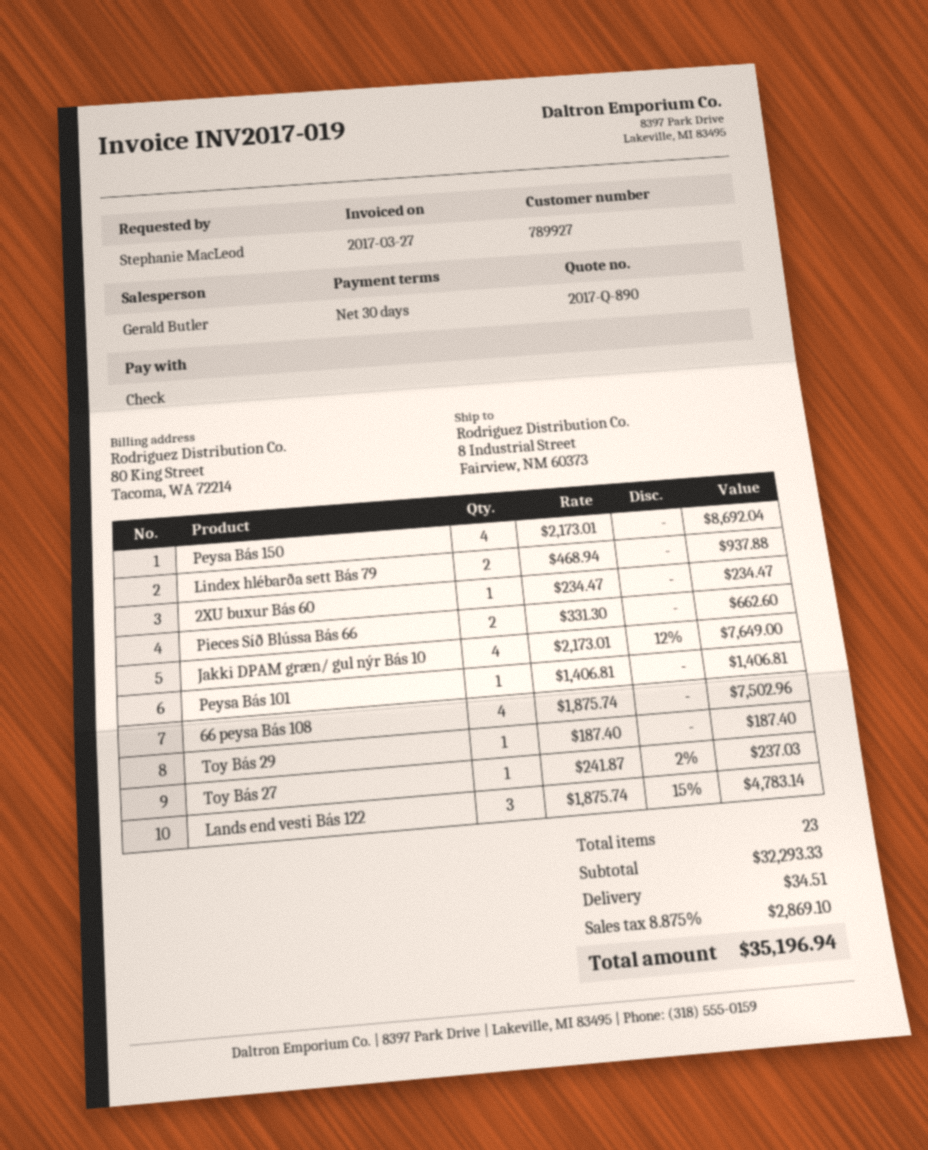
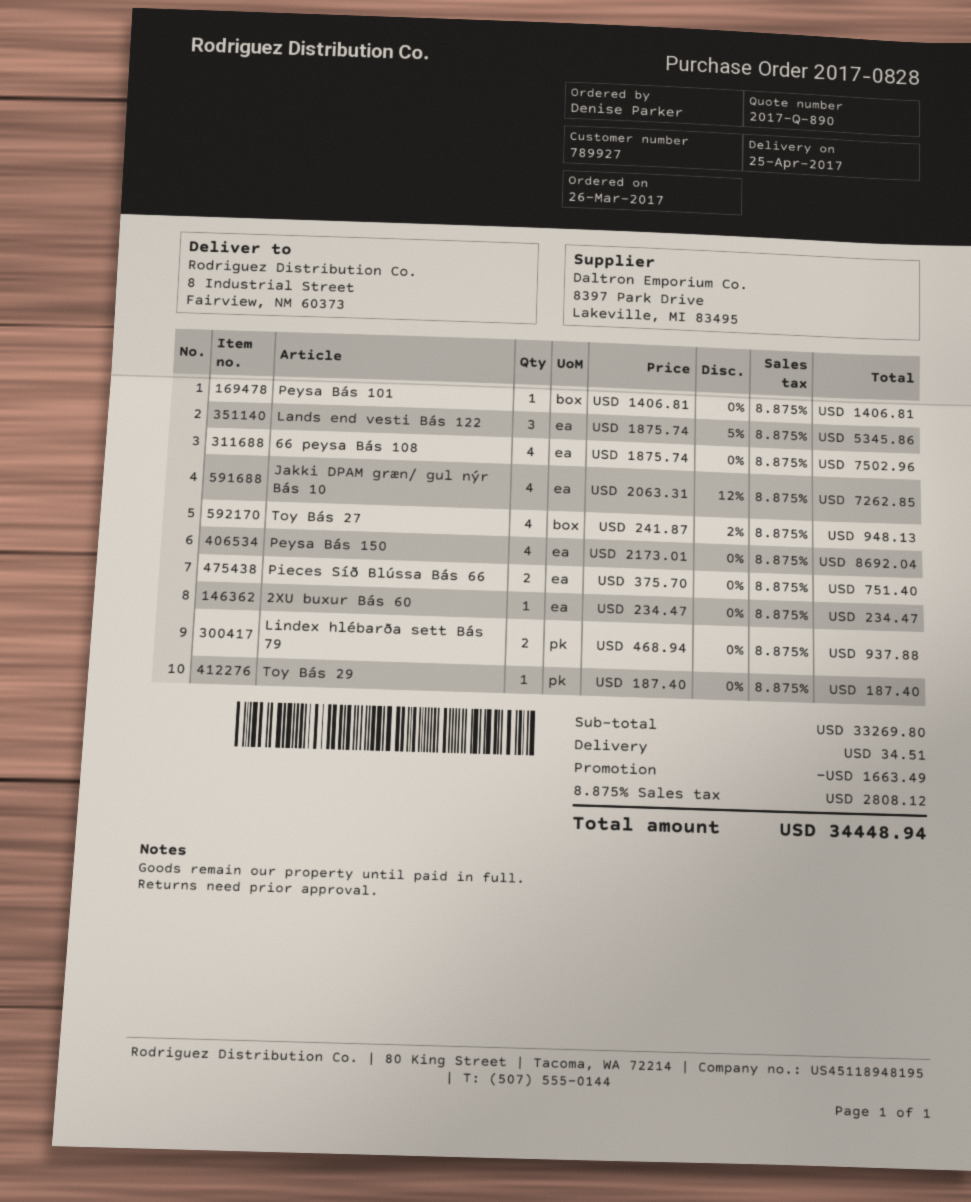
ordered by: Stephanie MacLeod -> Denise Parker
Pieces Síð Blússa Bás 66: 2 x 331.30 = 662.60 -> 2 x 375.70 = 751.40
Jakki DPAM græn/ gul nýr Bás 10: 4 x 2173.01 - 12% = 7649.00 -> 4 x 2063.31 - 12% = 7262.85
Toy Bás 27: 1 x 241.87 - 2% = 237.03 -> 4 x 241.87 - 2% = 948.13
Lands end vesti Bás 122: 3 x 1875.74 - 15% = 4783.14 -> 3 x 1875.74 - 5% = 5345.86
subtotal: 32293.33 -> 33269.80
discount: none -> 1663.49
tax: 8.875% = 2869.10 -> 8.875% = 2808.12
total: 35196.94 -> 34448.94

